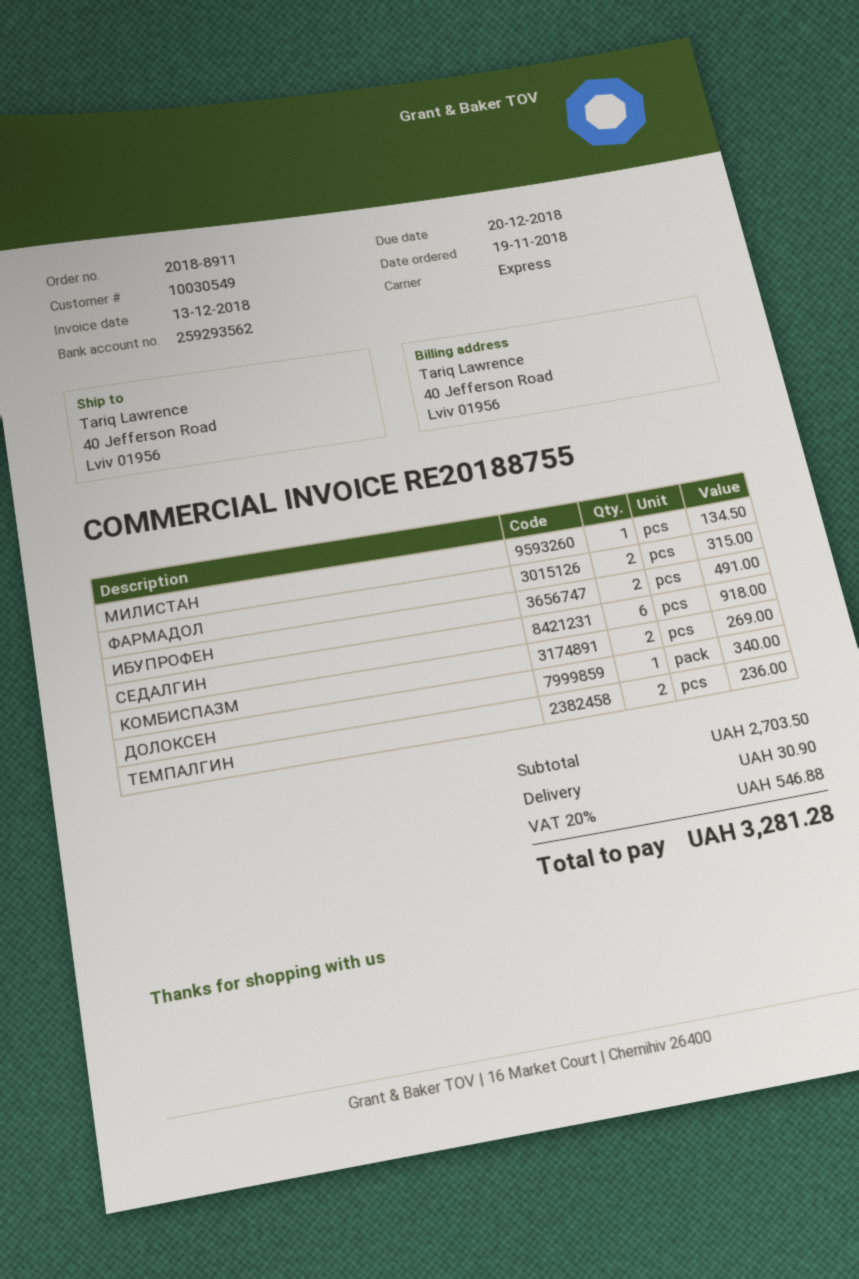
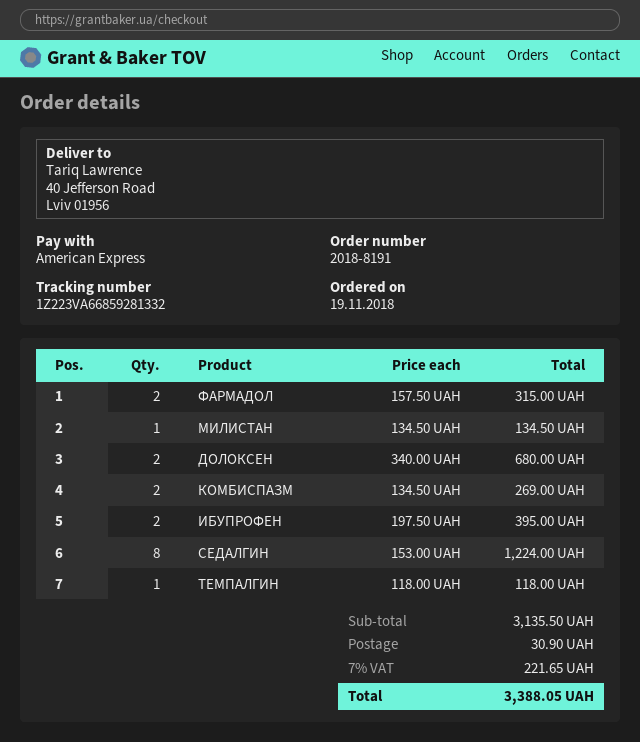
order number: 2018-8911 -> 2018-8191
ИБУПРОФЕН: 2 for 491.00 -> 2 for 395.00
СЕДАЛГИН: 6 for 918.00 -> 8 for 1224.00
ДОЛОКСЕН: 1 for 340.00 -> 2 for 680.00
ТЕМПАЛГИН: 2 for 236.00 -> 1 for 118.00
subtotal: 2703.50 -> 3135.50
tax: 20% = 546.88 -> 7% = 221.65
total: 3281.28 -> 3388.05

